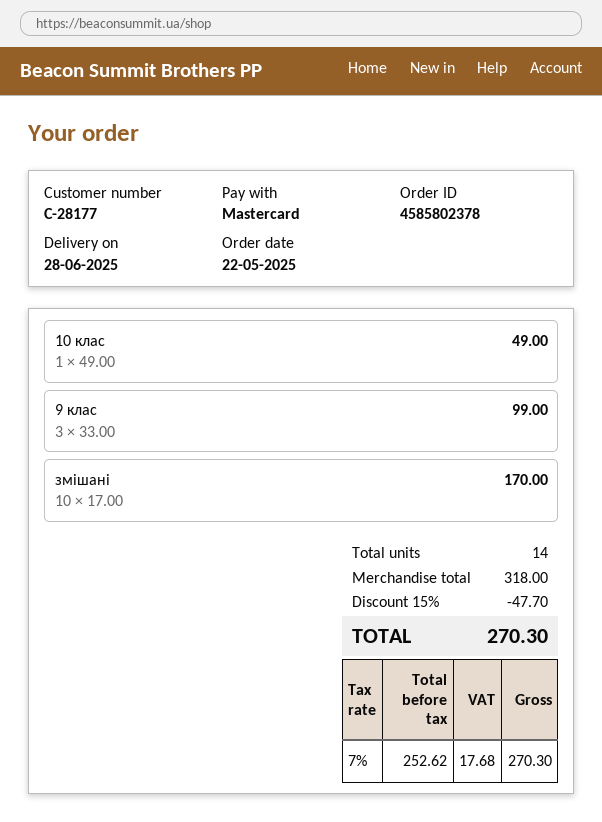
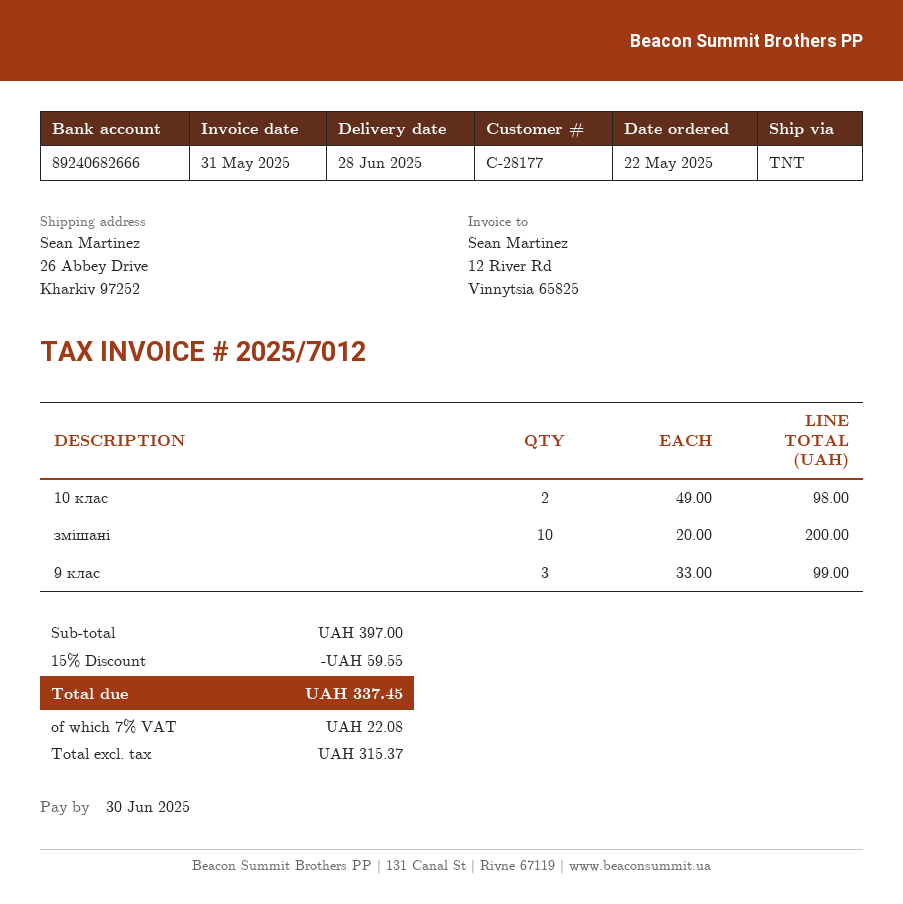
10 клас: 1 x 49.00 = 49.00 -> 2 x 49.00 = 98.00
змішані: 10 x 17.00 = 170.00 -> 10 x 20.00 = 200.00
subtotal: 318.00 -> 397.00
discount: 15% = 47.70 -> 15% = 59.55
net: 252.62 -> 315.37
tax: 7% = 17.68 -> 7% = 22.08
total: 270.30 -> 337.45

